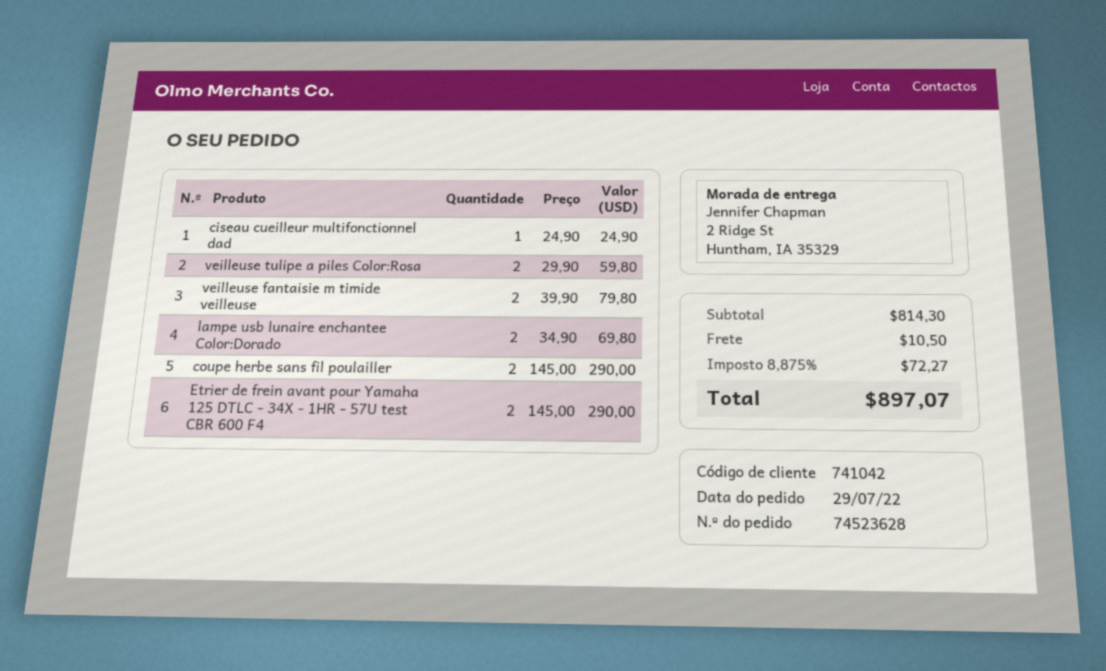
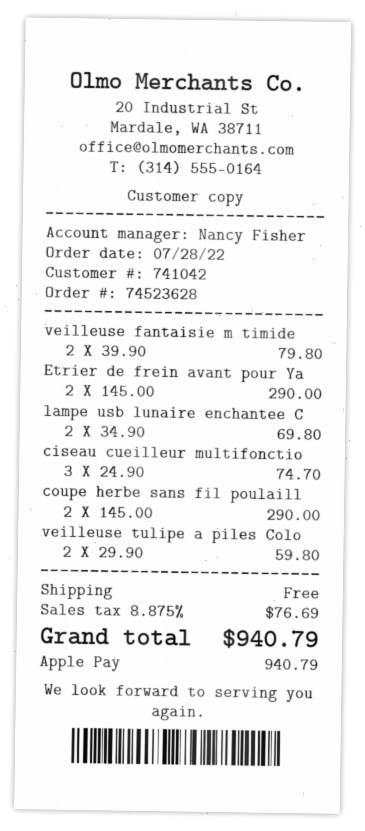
order date: 2022-07-29 -> 2022-07-28
ciseau cueilleur multifonctionnel dad: 1 x 24.90 = 24.90 -> 3 x 24.90 = 74.70
shipping: 10.50 -> 0.00
tax: 8.875% = 72.27 -> 8.875% = 76.69
total: 897.07 -> 940.79

